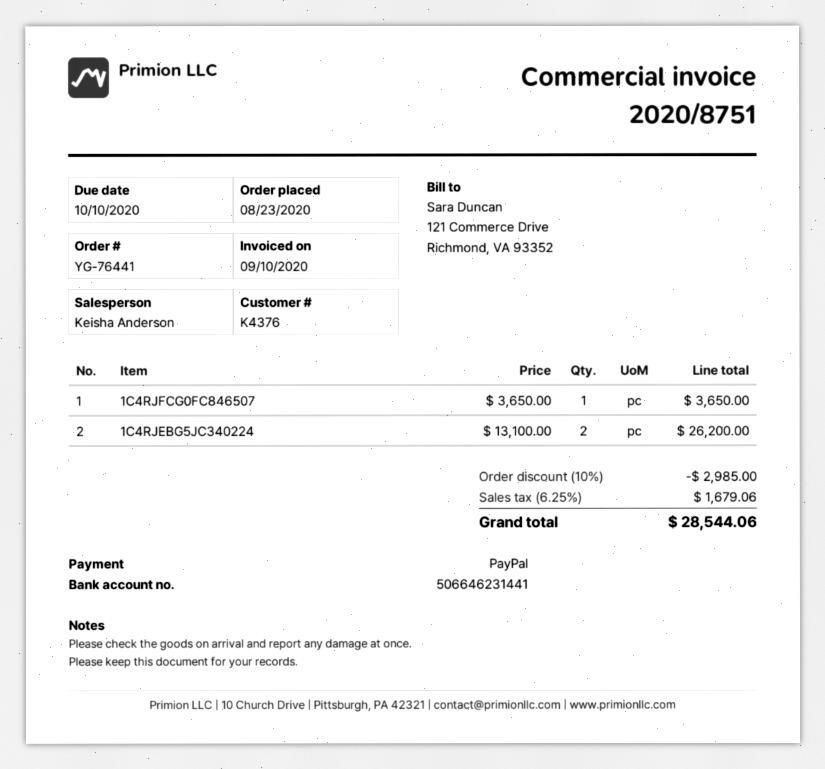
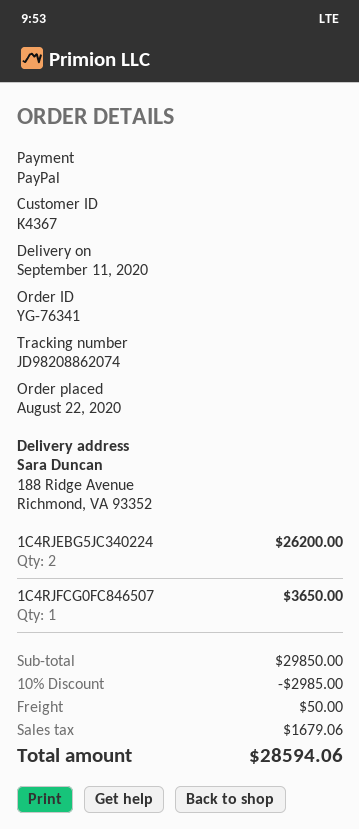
order number: YG-76441 -> YG-76341
order date: 2020-08-23 -> 2020-08-22
customer number: K4376 -> K4367
shipping: none -> 50.00
total: 28544.06 -> 28594.06

